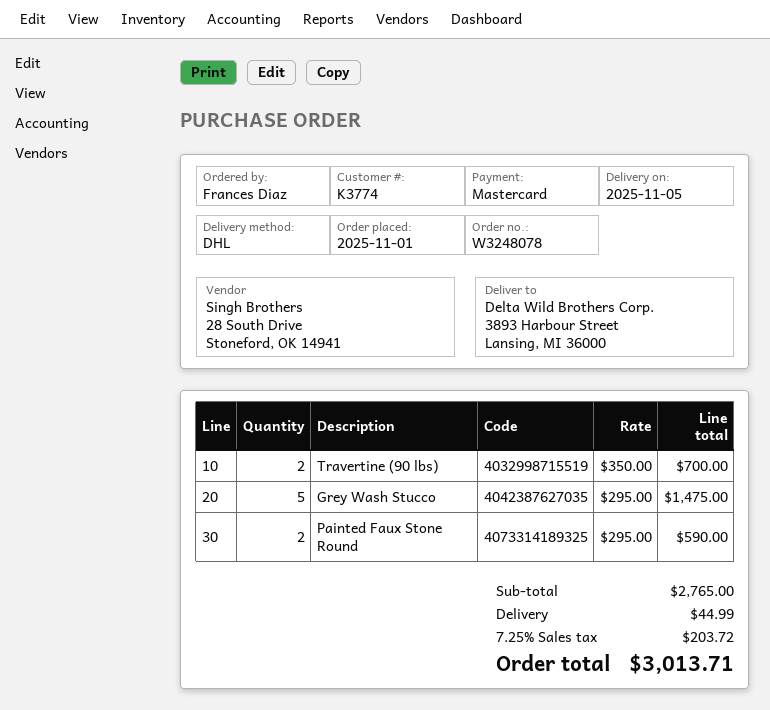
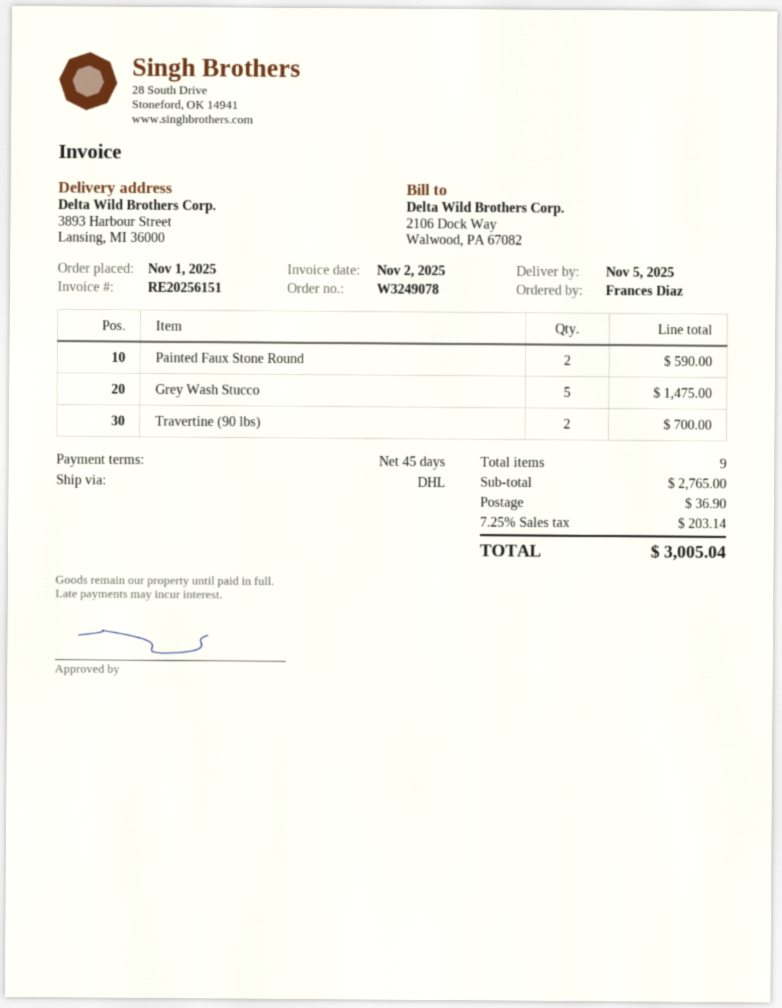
order number: W3248078 -> W3249078
shipping: 44.99 -> 36.90
tax: 7.25% = 203.72 -> 7.25% = 203.14
total: 3013.71 -> 3005.04

